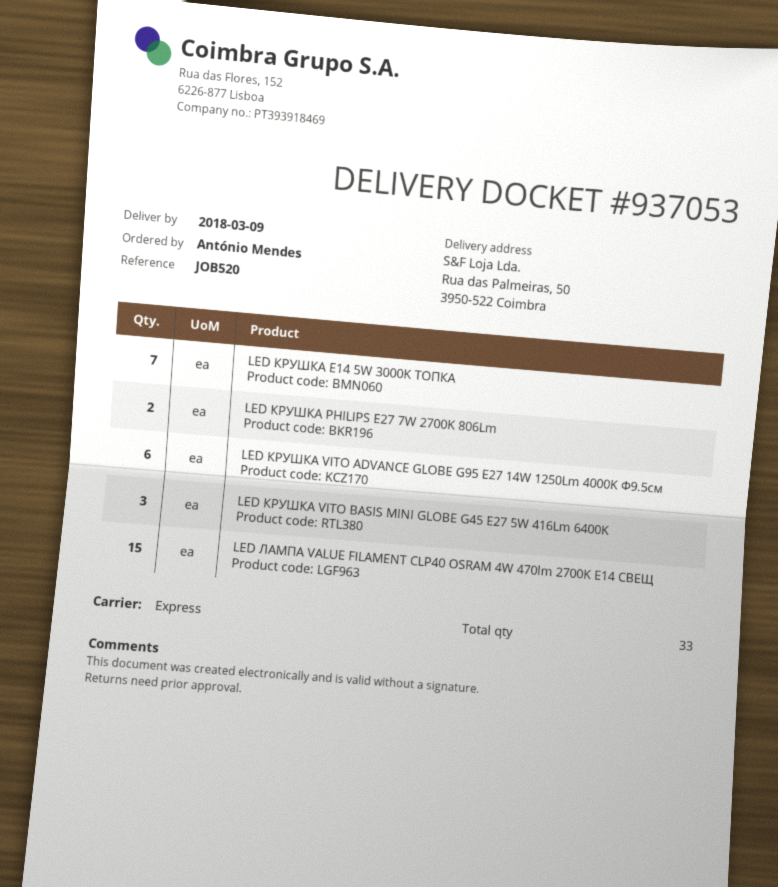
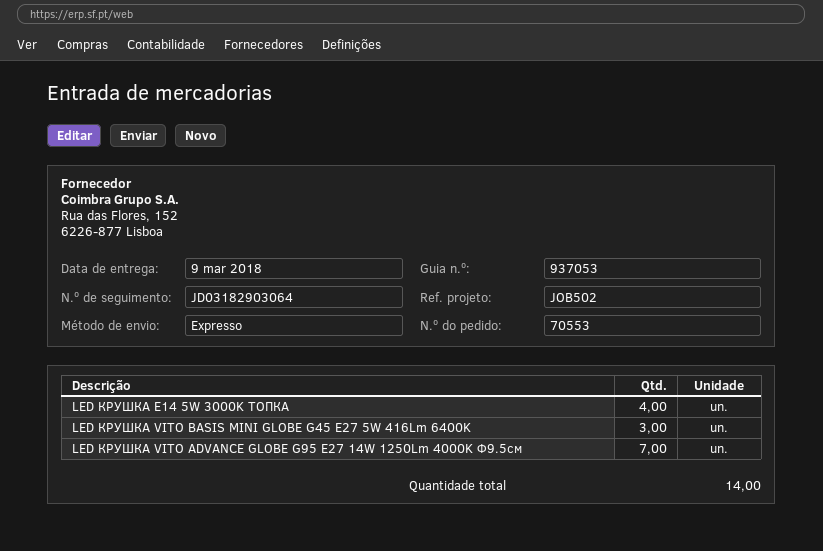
reference: JOB520 -> JOB502
LED КРУШКА E14 5W 3000K ТОПКА: 7 -> 4
LED КРУШКА PHILIPS Е27 7W 2700K 806Lm: 2 -> none
LED КРУШКА VITO ADVANCE GLOBE G95 E27 14W 1250Lm 4000K Ф9.5см: 6 -> 7
LED ЛАМПА VALUE FILAMENT CLP40 OSRAM 4W 470lm 2700K E14 СВЕЩ: 15 -> none
total quantity: 33 -> 14

